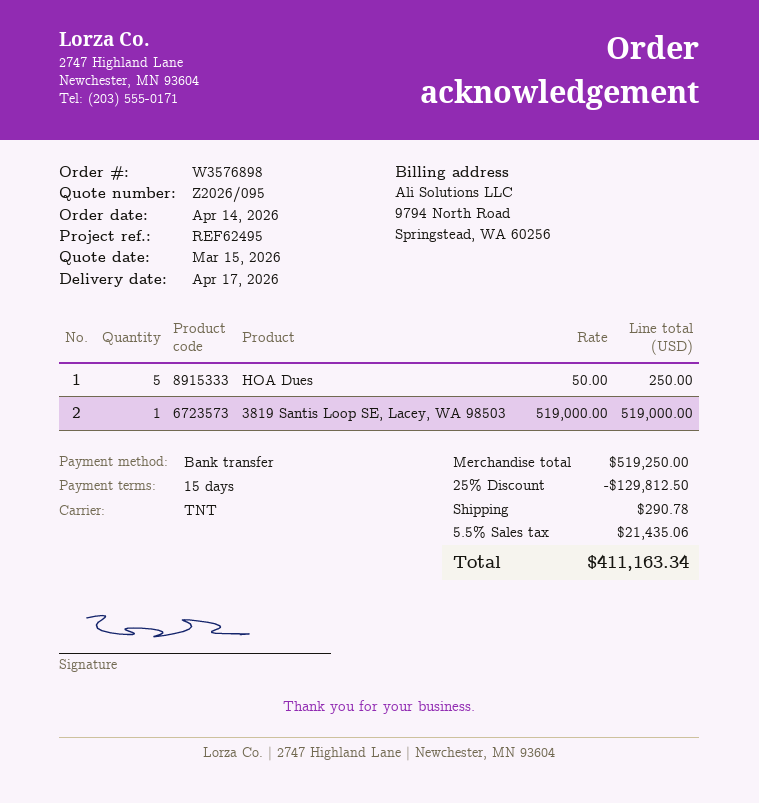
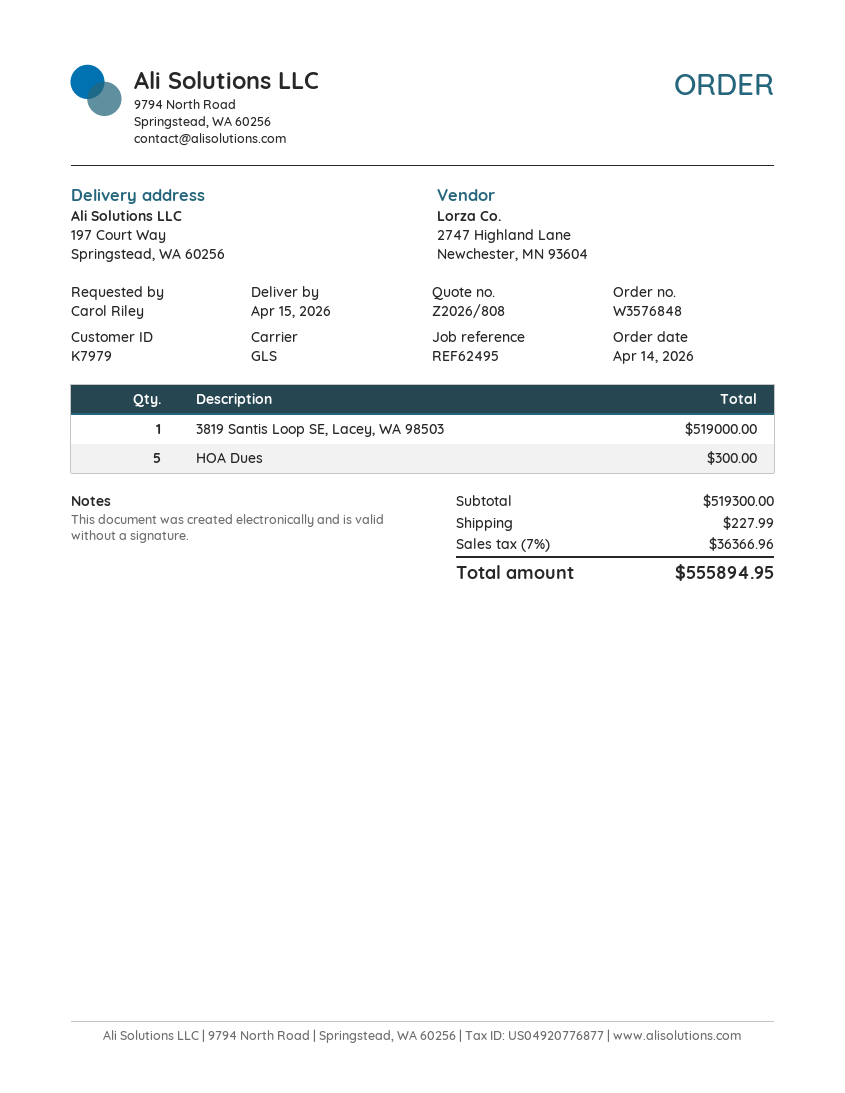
quote number: Z2026/095 -> Z2026/808
order number: W3576898 -> W3576848
delivery date: 2026-04-17 -> 2026-04-15
shipping method: TNT -> GLS
HOA Dues: 5 for 250.00 -> 5 for 300.00
subtotal: 519250.00 -> 519300.00
discount: 25% = 129812.50 -> none
shipping: 290.78 -> 227.99
tax: 5.5% = 21435.06 -> 7% = 36366.96
total: 411163.34 -> 555894.95

